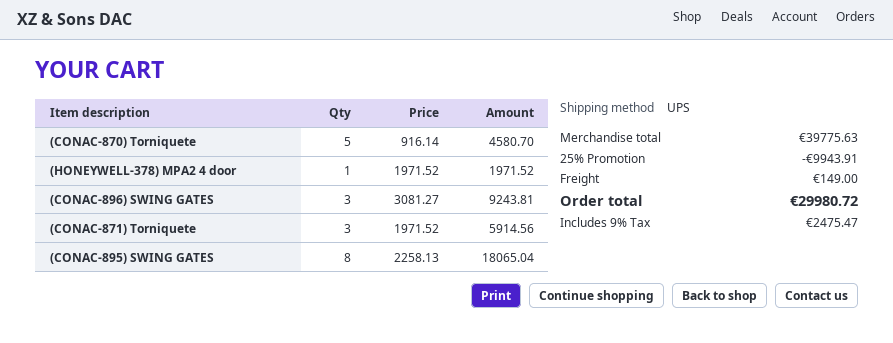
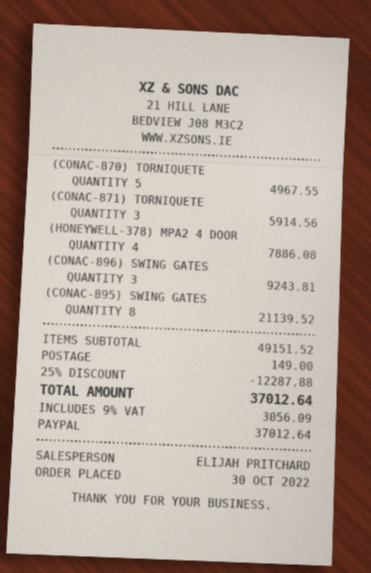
(CONAC-870) Torniquete: 5 for 4580.70 -> 5 for 4967.55
(HONEYWELL-378) MPA2 4 door: 1 for 1971.52 -> 4 for 7886.08
(CONAC-895) SWING GATES: 8 for 18065.04 -> 8 for 21139.52
subtotal: 39775.63 -> 49151.52
discount: 25% = 9943.91 -> 25% = 12287.88
tax: 9% = 2475.47 -> 9% = 3056.09
total: 29980.72 -> 37012.64

